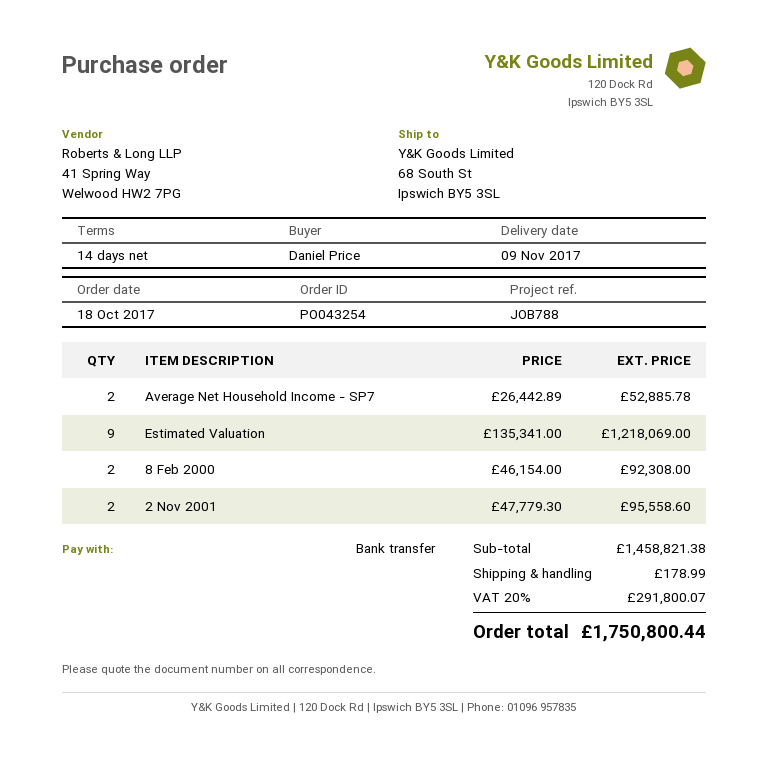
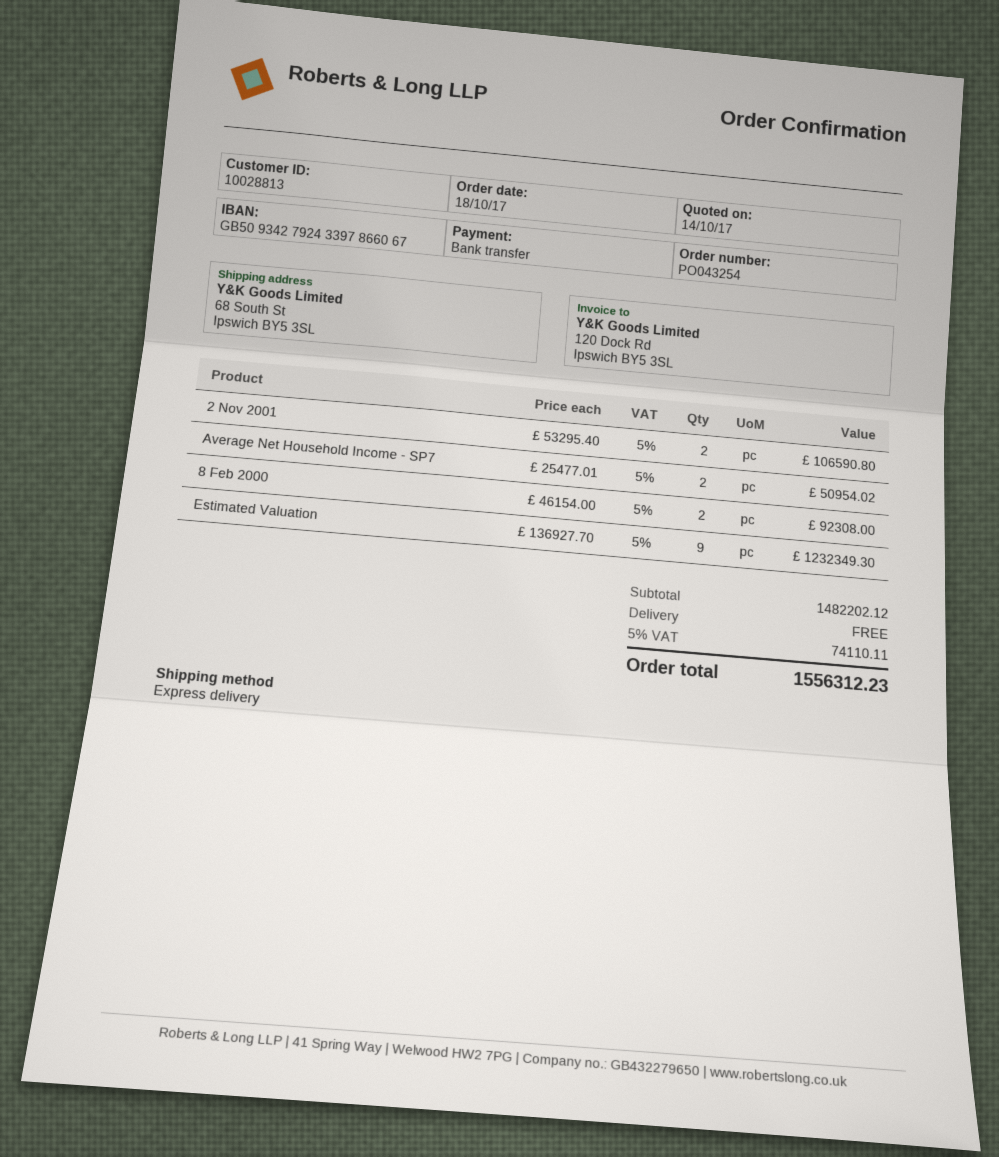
Average Net Household Income - SP7: 2 x 26442.89 = 52885.78 -> 2 x 25477.01 = 50954.02
Estimated Valuation: 9 x 135341.00 = 1218069.00 -> 9 x 136927.70 = 1232349.30
2 Nov 2001: 2 x 47779.30 = 95558.60 -> 2 x 53295.40 = 106590.80
subtotal: 1458821.38 -> 1482202.12
shipping: 178.99 -> 0.00
tax: 20% = 291800.07 -> 5% = 74110.11
total: 1750800.44 -> 1556312.23

